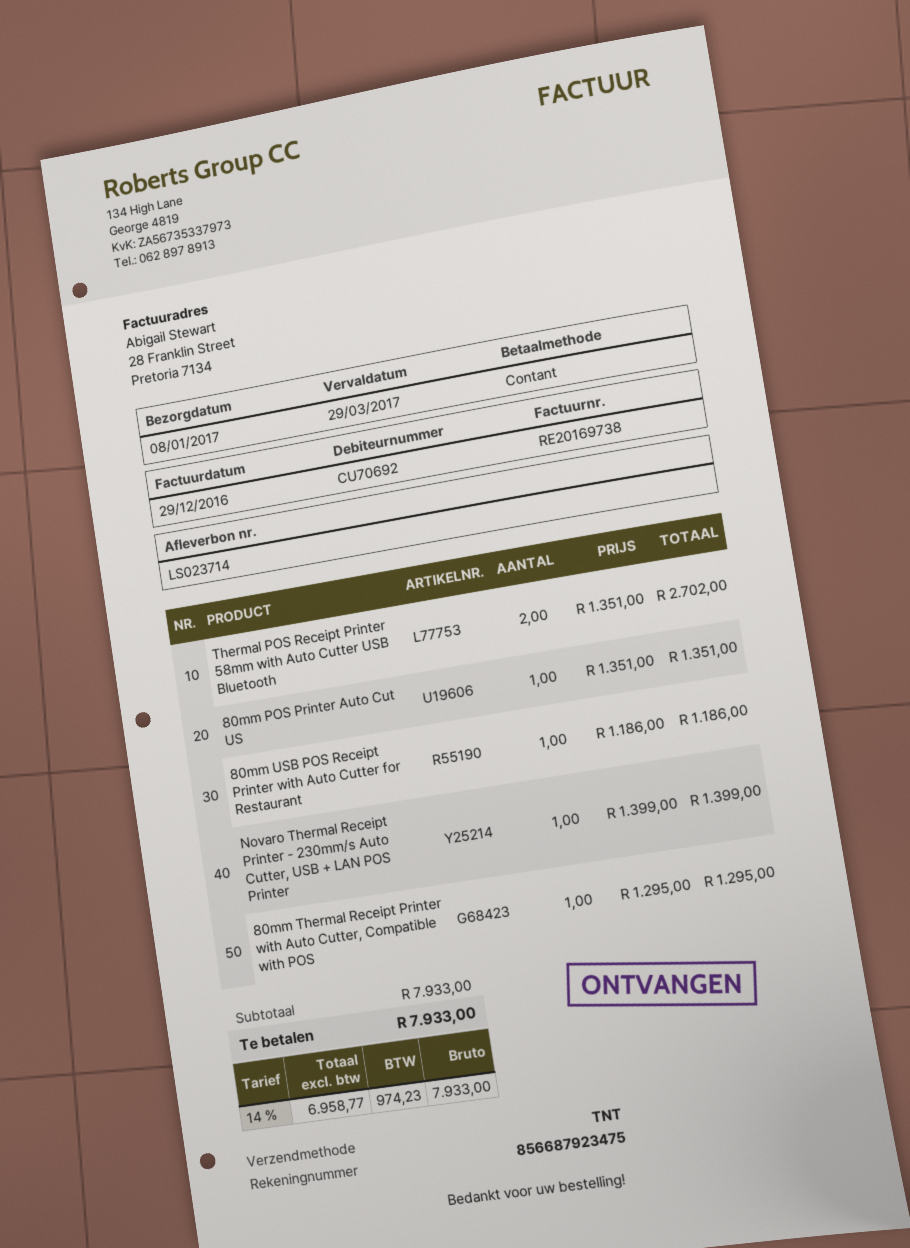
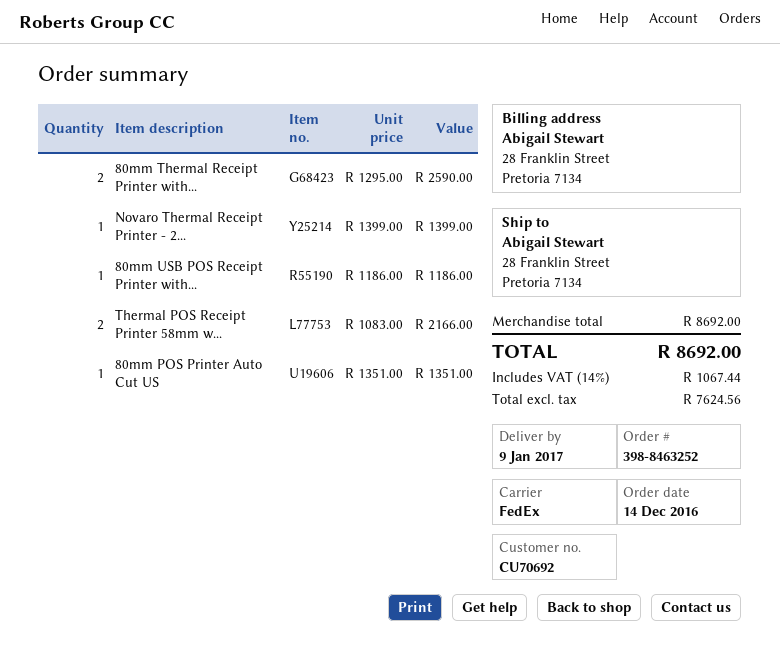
delivery date: 2017-01-08 -> 2017-01-09
shipping method: TNT -> FedEx
Thermal POS Receipt Printer 58mm with Auto Cutter USB Bluetooth: 2 x 1351.00 = 2702.00 -> 2 x 1083.00 = 2166.00
80mm Thermal Receipt Printer with Auto Cutter, Compatible with POS: 1 x 1295.00 = 1295.00 -> 2 x 1295.00 = 2590.00
subtotal: 7933.00 -> 8692.00
net: 6958.77 -> 7624.56
tax: 14% = 974.23 -> 14% = 1067.44
total: 7933.00 -> 8692.00

